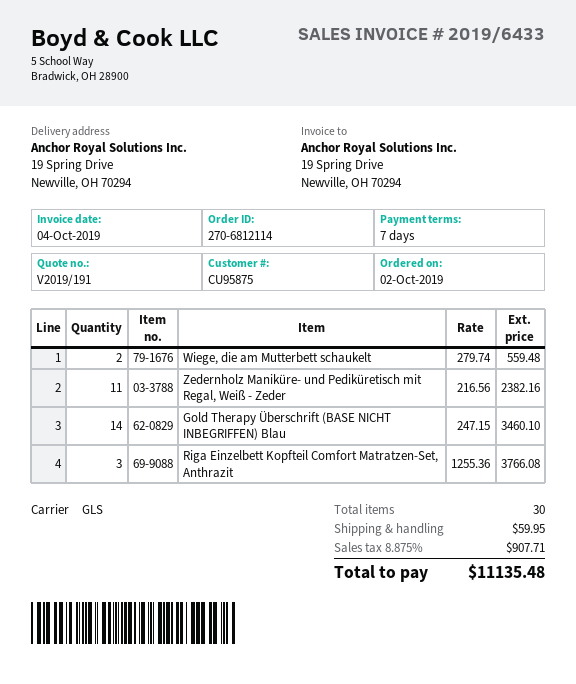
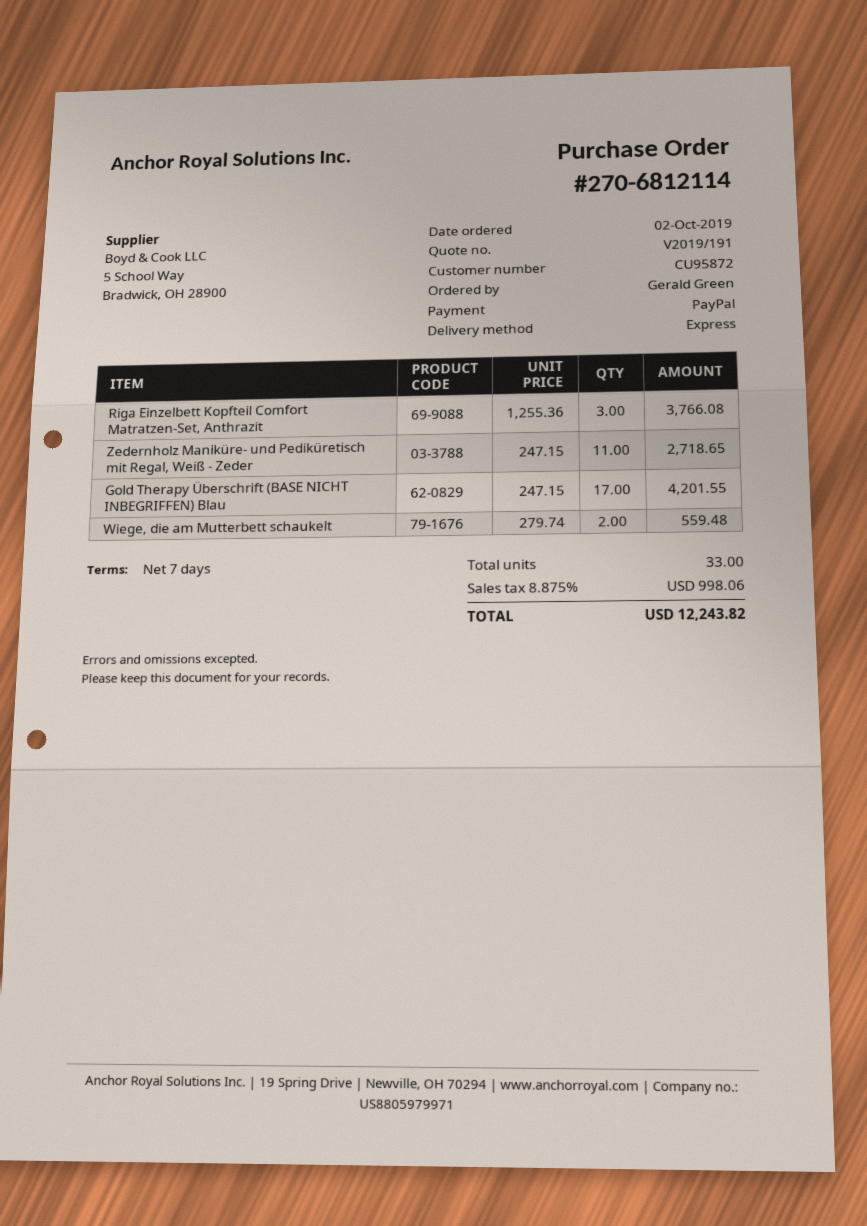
customer number: CU95875 -> CU95872
shipping method: GLS -> express
Zedernholz Maniküre- und Pediküretisch mit Regal, Weiß - Zeder: 11 x 216.56 = 2382.16 -> 11 x 247.15 = 2718.65
Gold Therapy Überschrift (BASE NICHT INBEGRIFFEN) Blau: 14 x 247.15 = 3460.10 -> 17 x 247.15 = 4201.55
total quantity: 30 -> 33
shipping: 59.95 -> none
tax: 8.875% = 907.71 -> 8.875% = 998.06
total: 11135.48 -> 12243.82

